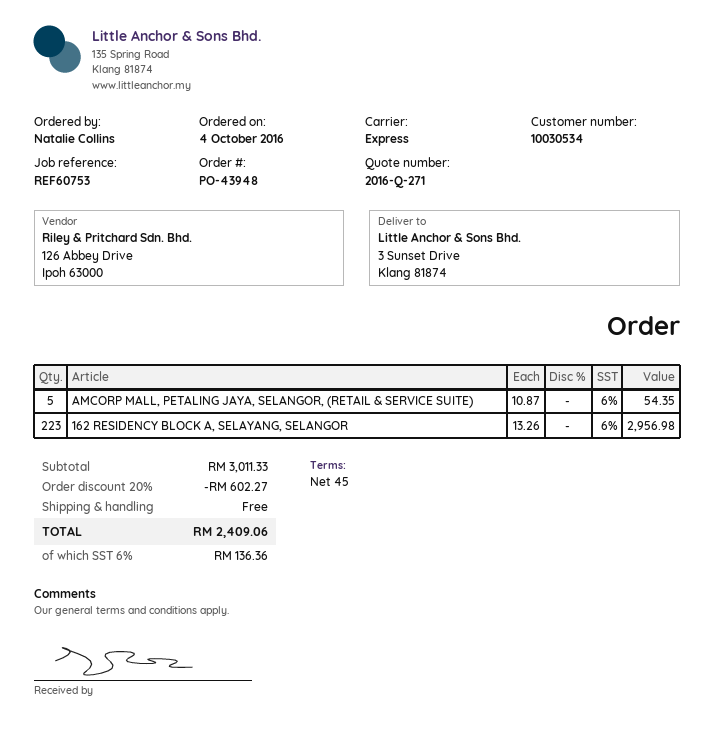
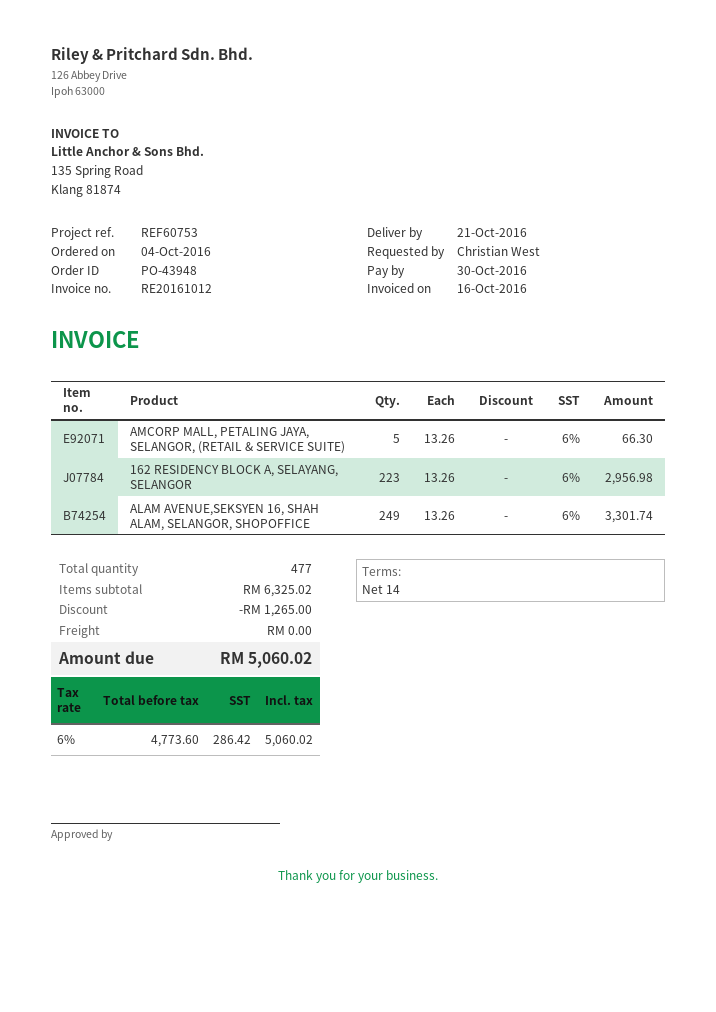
payment terms: 45 days -> 14 days
ordered by: Natalie Collins -> Christian West
AMCORP MALL, PETALING JAYA, SELANGOR, (RETAIL & SERVICE SUITE): 5 x 10.87 = 54.35 -> 5 x 13.26 = 66.30
ALAM AVENUE,SEKSYEN 16, SHAH ALAM, SELANGOR, SHOPOFFICE: none -> 249 x 13.26 = 3301.74
subtotal: 3011.33 -> 6325.02
discount: 602.27 -> 1265.00
tax: 6% = 136.36 -> 6% = 286.42
total: 2409.06 -> 5060.02

